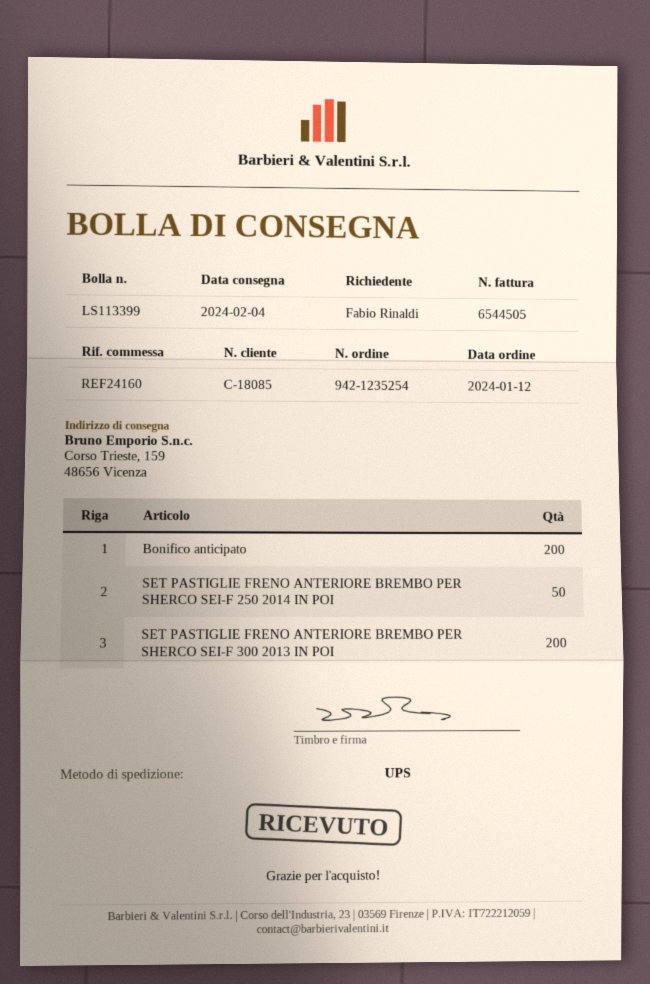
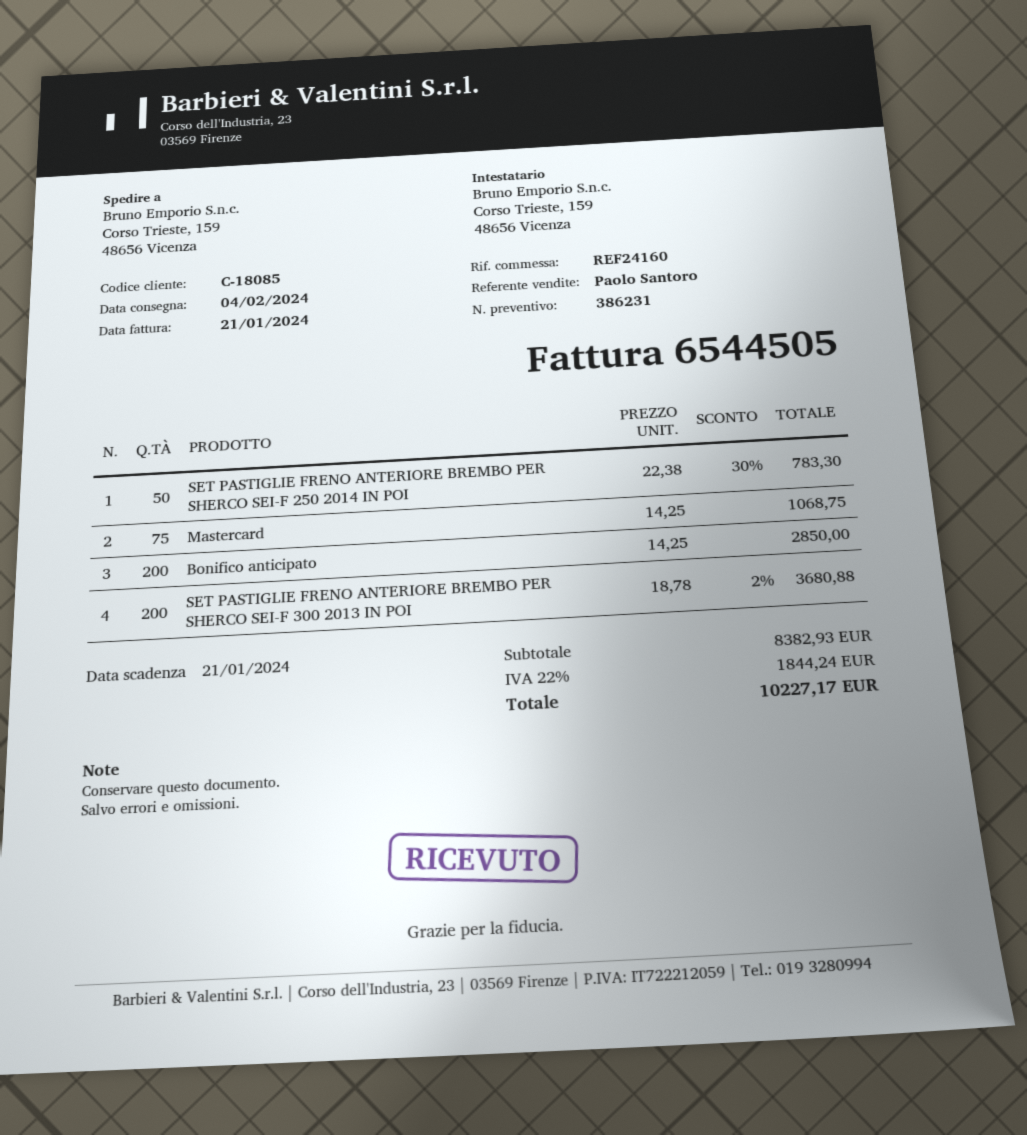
Mastercard: none -> 75

